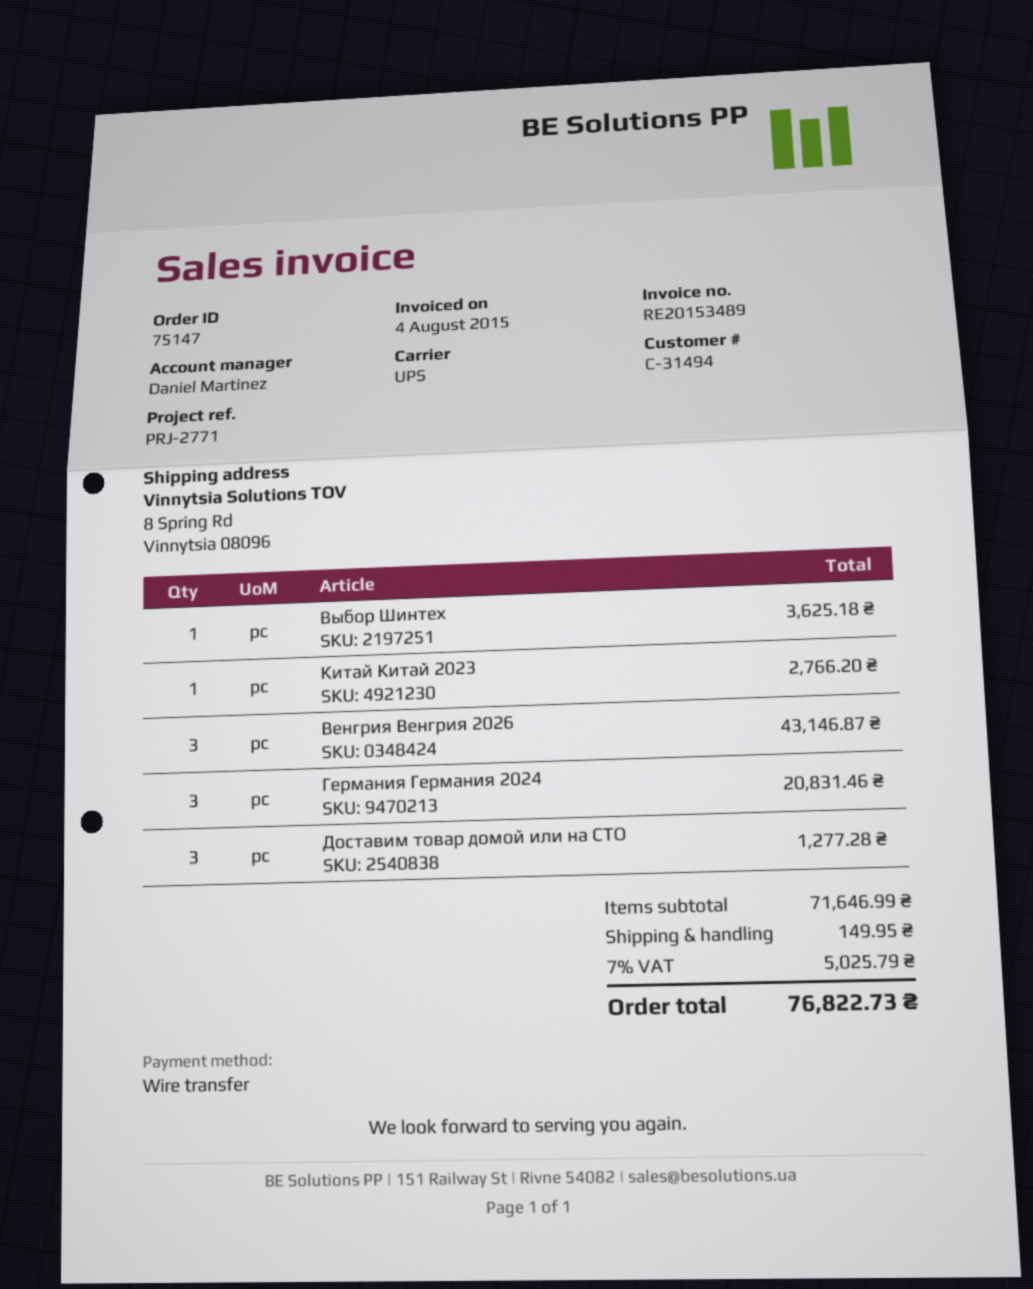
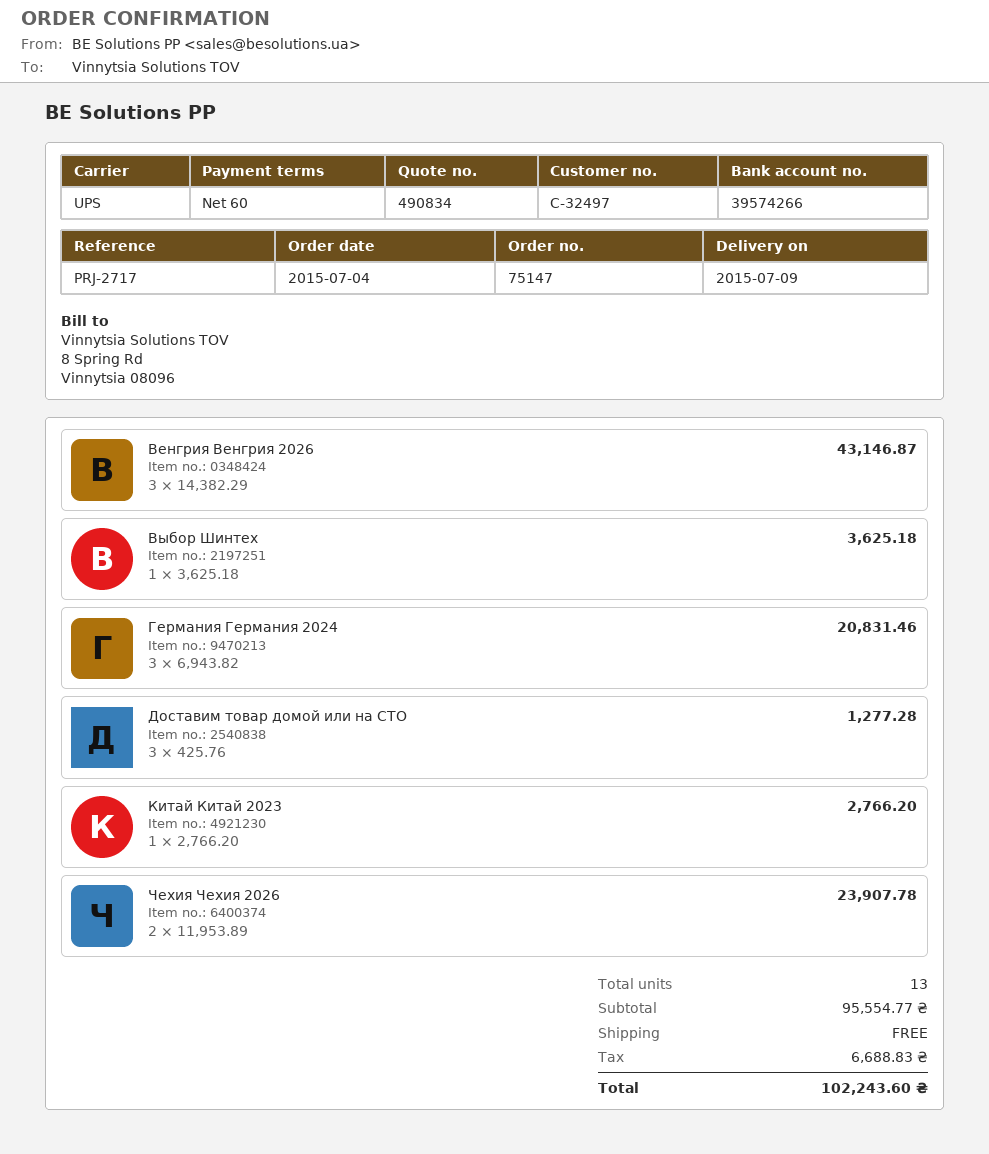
customer number: C-31494 -> C-32497
reference: PRJ-2771 -> PRJ-2717
Чехия Чехия 2026: none -> 2 for 23907.78
subtotal: 71646.99 -> 95554.77
shipping: 149.95 -> 0.00
tax: 5025.79 -> 6688.83
total: 76822.73 -> 102243.60

